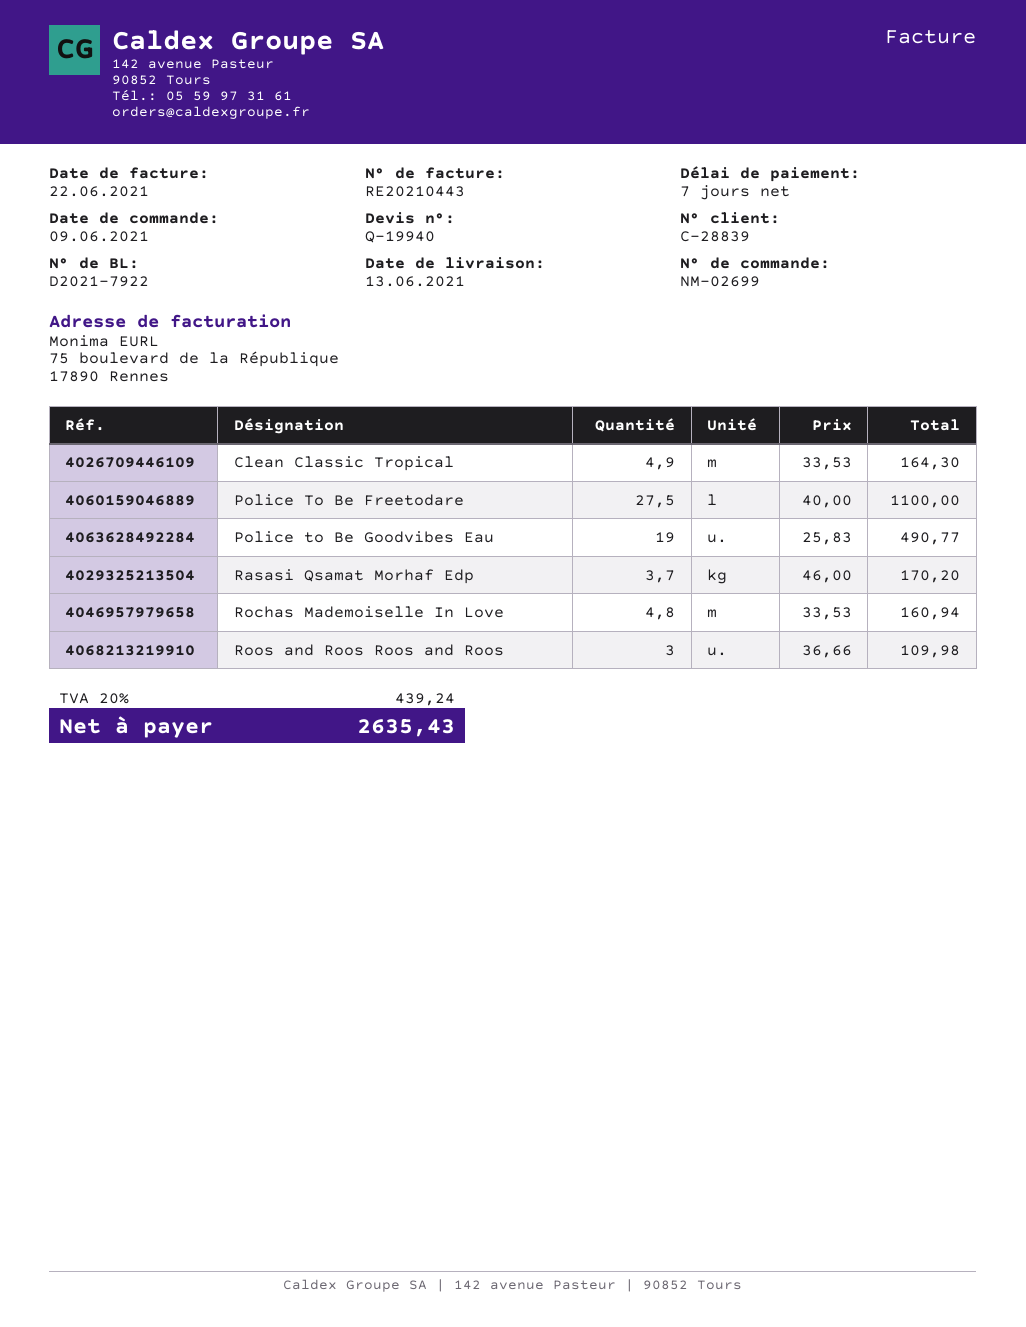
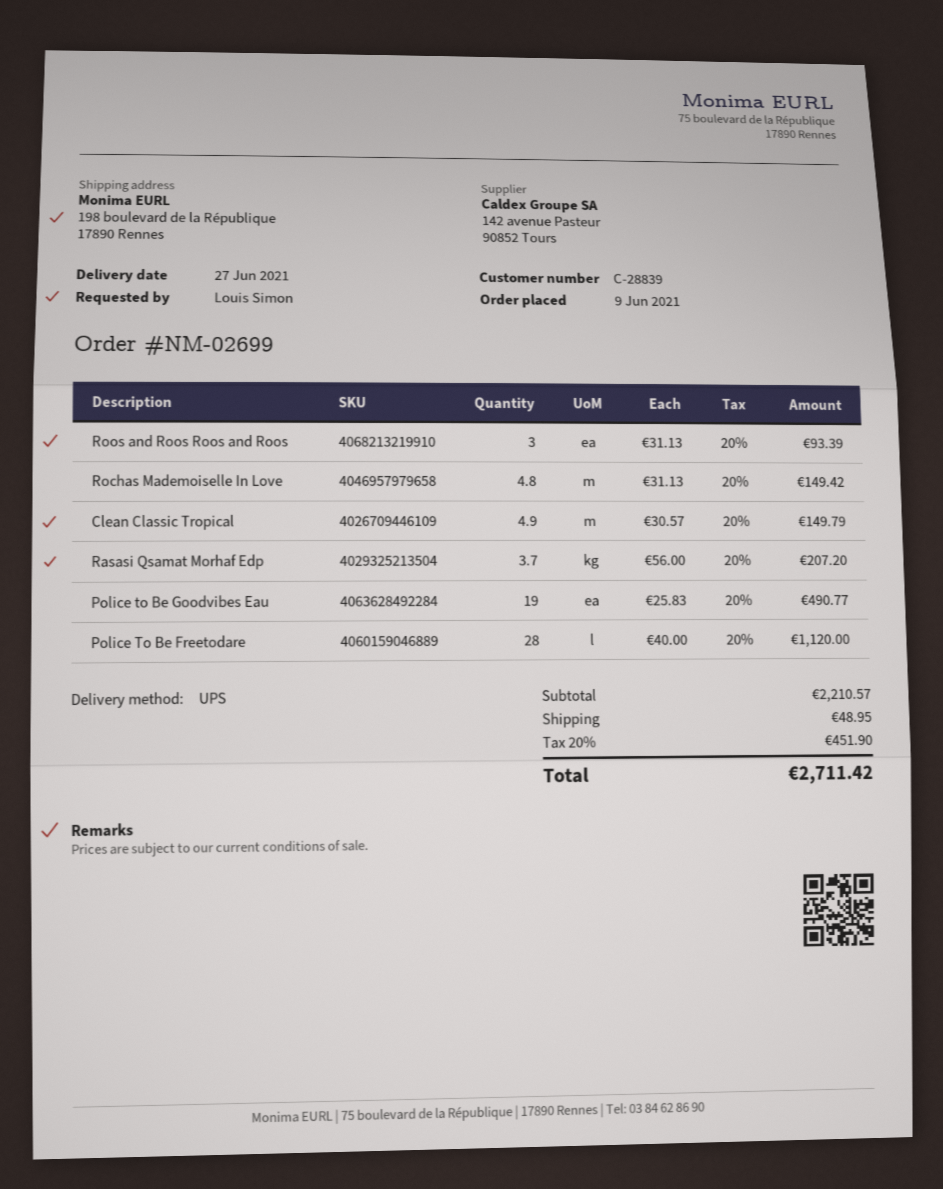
delivery date: 2021-06-13 -> 2021-06-27
Clean Classic Tropical: 4.9 x 33.53 = 164.30 -> 4.9 x 30.57 = 149.79
Police To Be Freetodare: 27.5 x 40.00 = 1100.00 -> 28 x 40.00 = 1120.00
Rasasi Qsamat Morhaf Edp: 3.7 x 46.00 = 170.20 -> 3.7 x 56.00 = 207.20
Rochas Mademoiselle In Love: 4.8 x 33.53 = 160.94 -> 4.8 x 31.13 = 149.42
Roos and Roos Roos and Roos: 3 x 36.66 = 109.98 -> 3 x 31.13 = 93.39
shipping: none -> 48.95
tax: 20% = 439.24 -> 20% = 451.90
total: 2635.43 -> 2711.42

